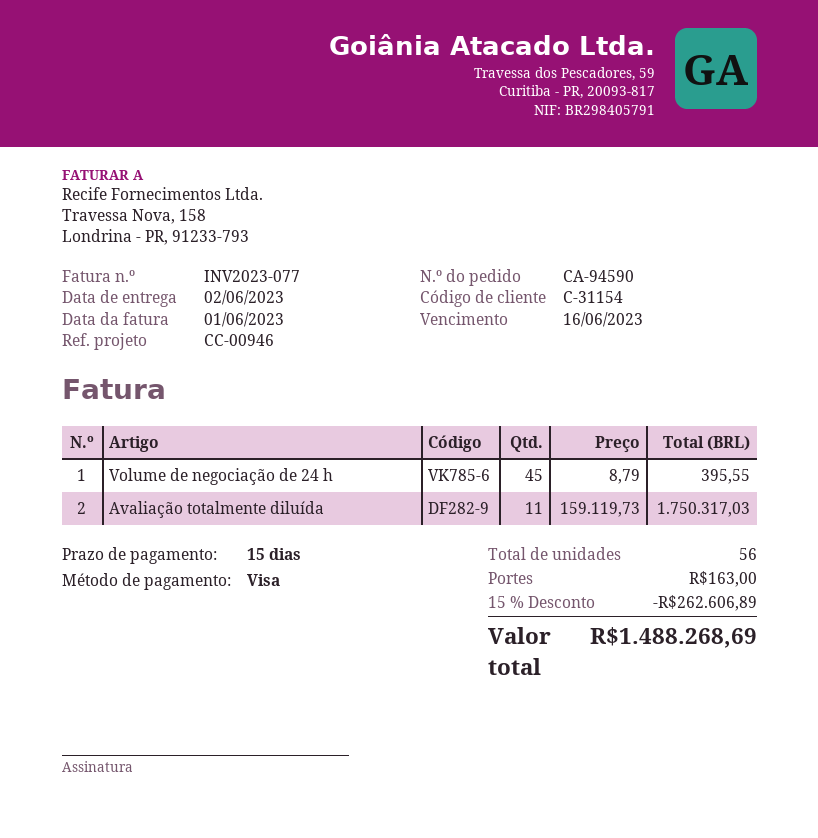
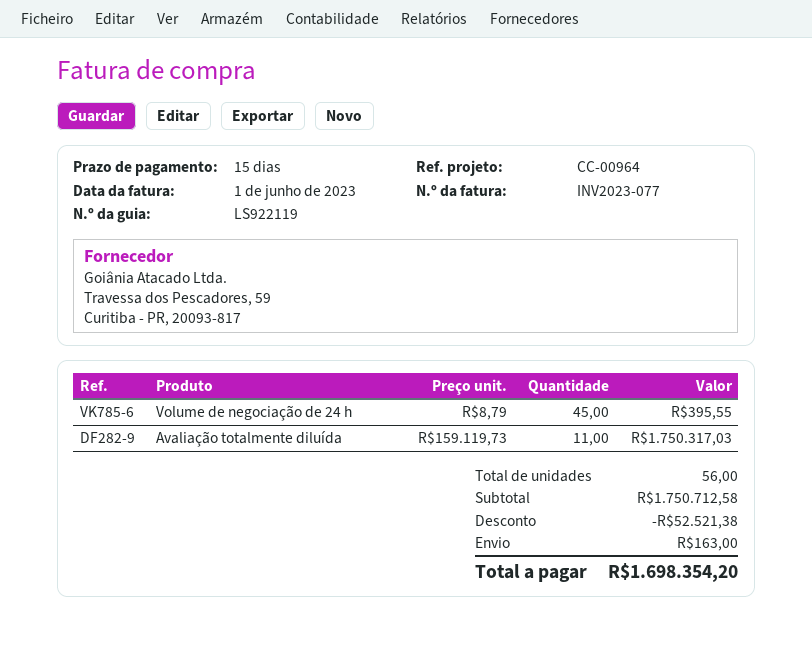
reference: CC-00946 -> CC-00964
discount: 262606.89 -> 52521.38
total: 1488268.69 -> 1698354.20

